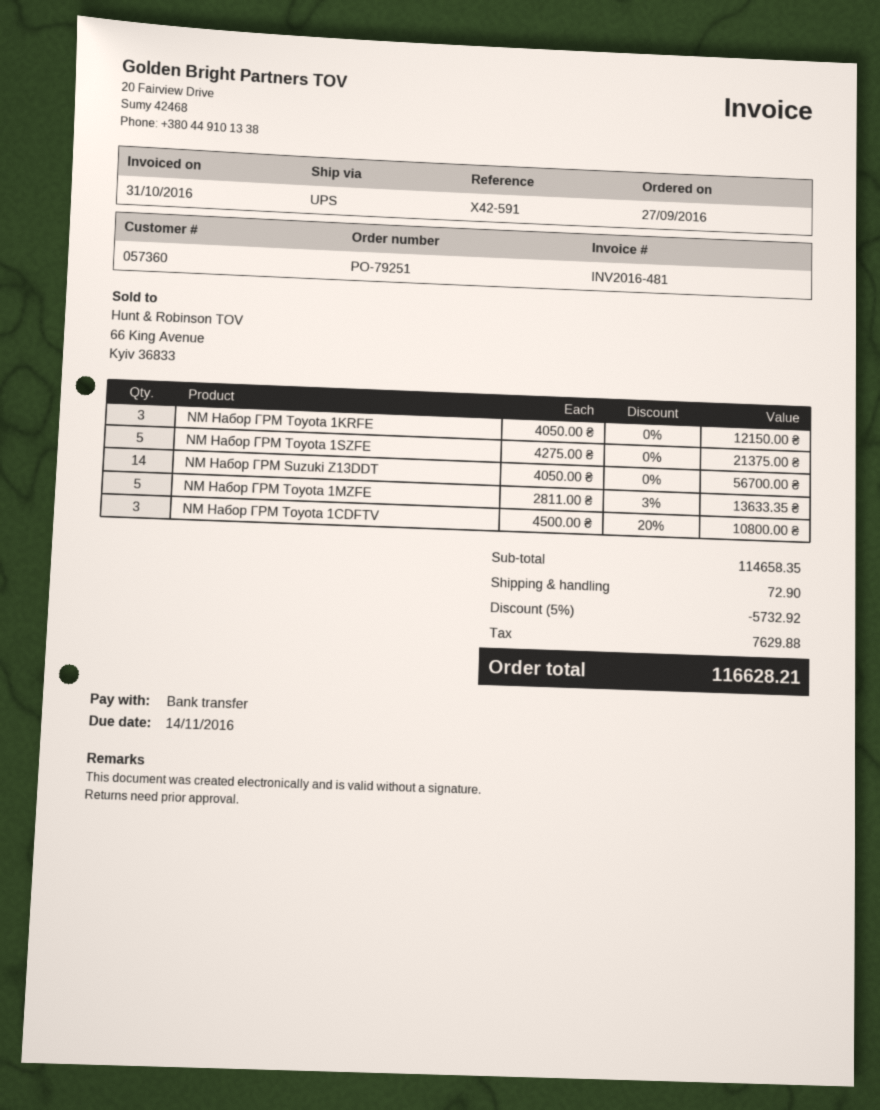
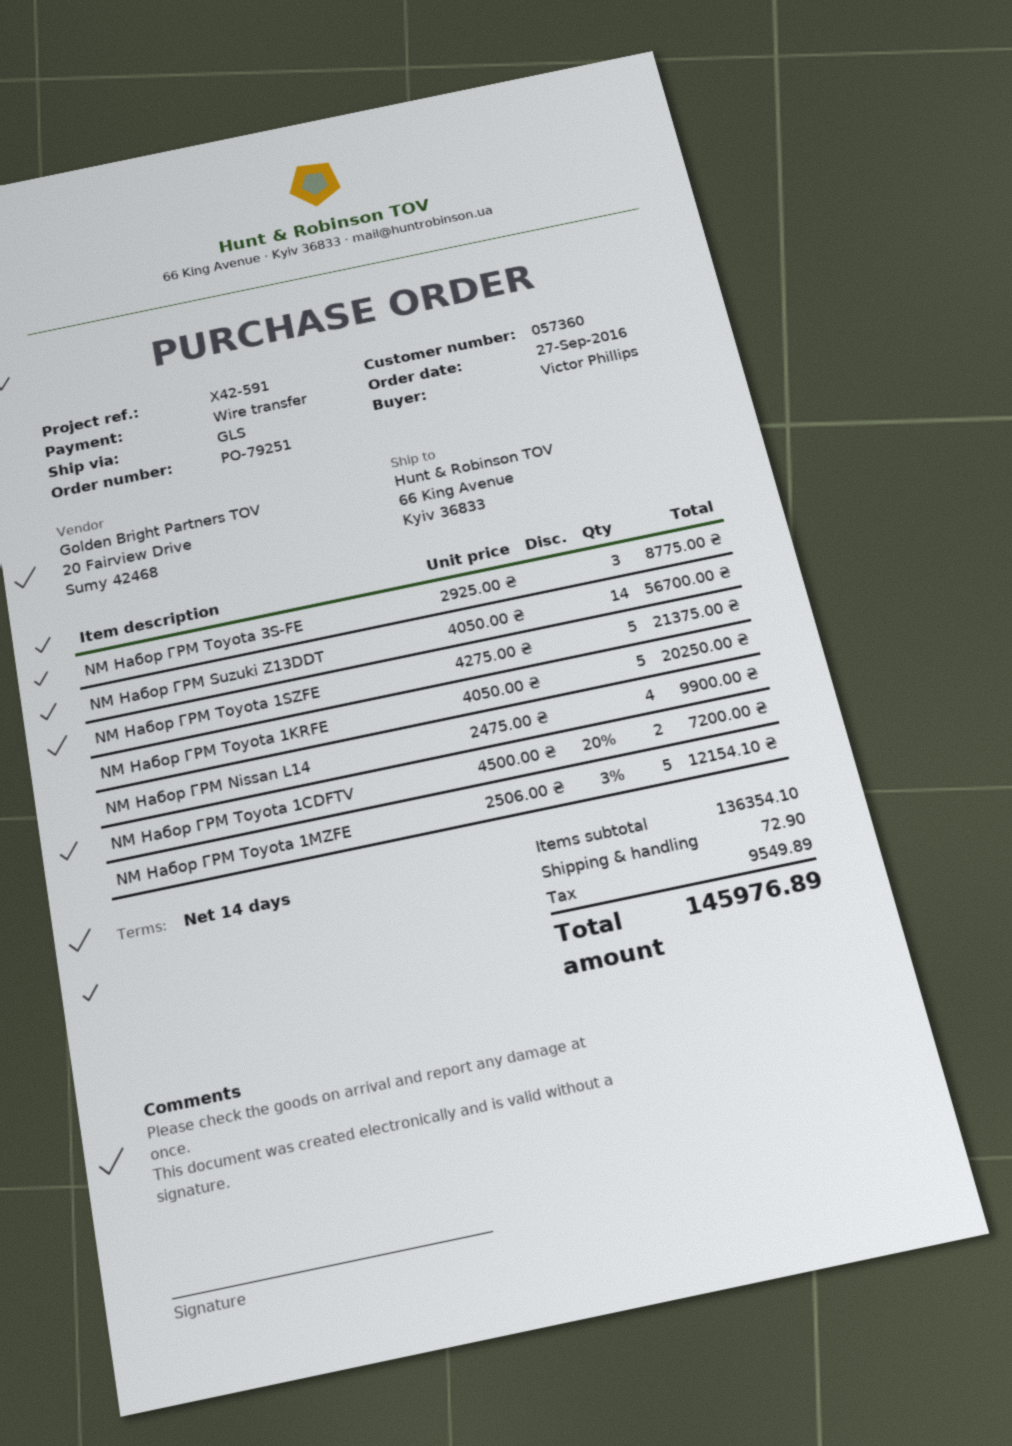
shipping method: UPS -> GLS
NM Набор ГРМ Toyota 1KRFE: 3 x 4050.00 = 12150.00 -> 5 x 4050.00 = 20250.00
NM Набор ГРМ Toyota 1MZFE: 5 x 2811.00 - 3% = 13633.35 -> 5 x 2506.00 - 3% = 12154.10
NM Набор ГРМ Toyota 1CDFTV: 3 x 4500.00 - 20% = 10800.00 -> 2 x 4500.00 - 20% = 7200.00
NM Набор ГРМ Toyota 3S-FE: none -> 3 x 2925.00 = 8775.00
NM Набор ГРМ Nissan L14: none -> 4 x 2475.00 = 9900.00
subtotal: 114658.35 -> 136354.10
discount: 5% = 5732.92 -> none
tax: 7629.88 -> 9549.89
total: 116628.21 -> 145976.89

